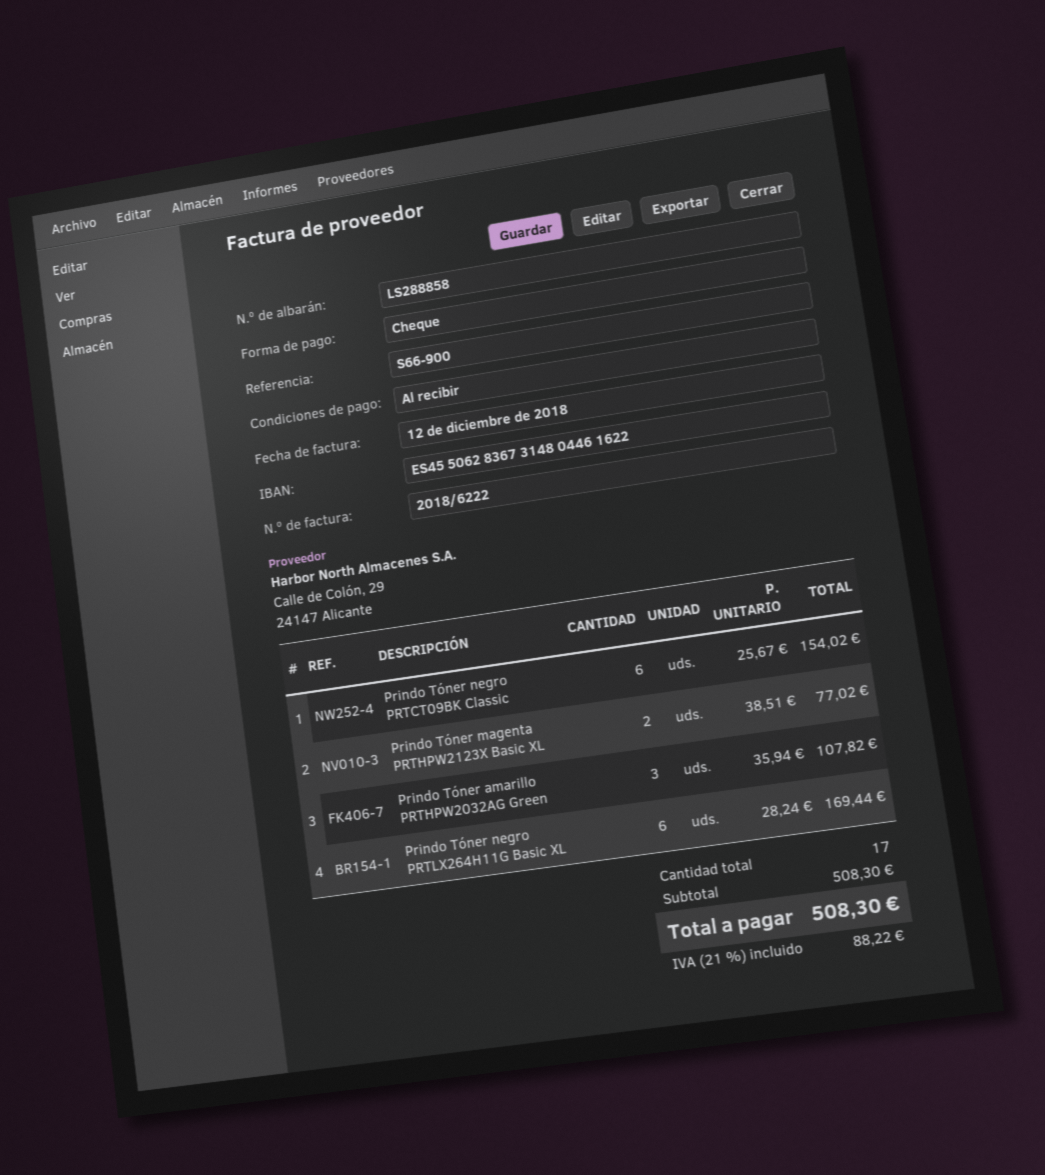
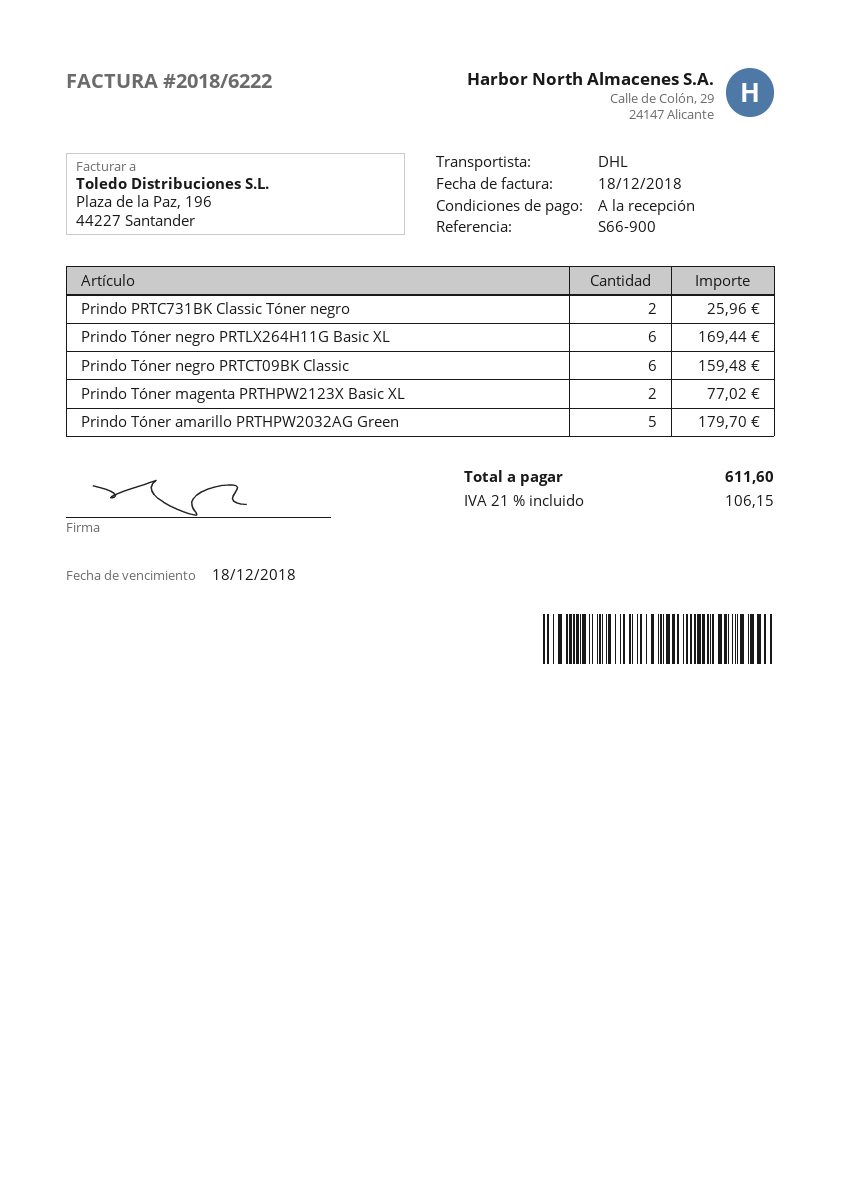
invoice date: 2018-12-12 -> 2018-12-18
Prindo Tóner negro PRTCT09BK Classic: 6 for 154.02 -> 6 for 159.48
Prindo Tóner amarillo PRTHPW2032AG Green: 3 for 107.82 -> 5 for 179.70
Prindo PRTC731BK Classic Tóner negro: none -> 2 for 25.96
tax: 21% = 88.22 -> 21% = 106.15
total: 508.30 -> 611.60

